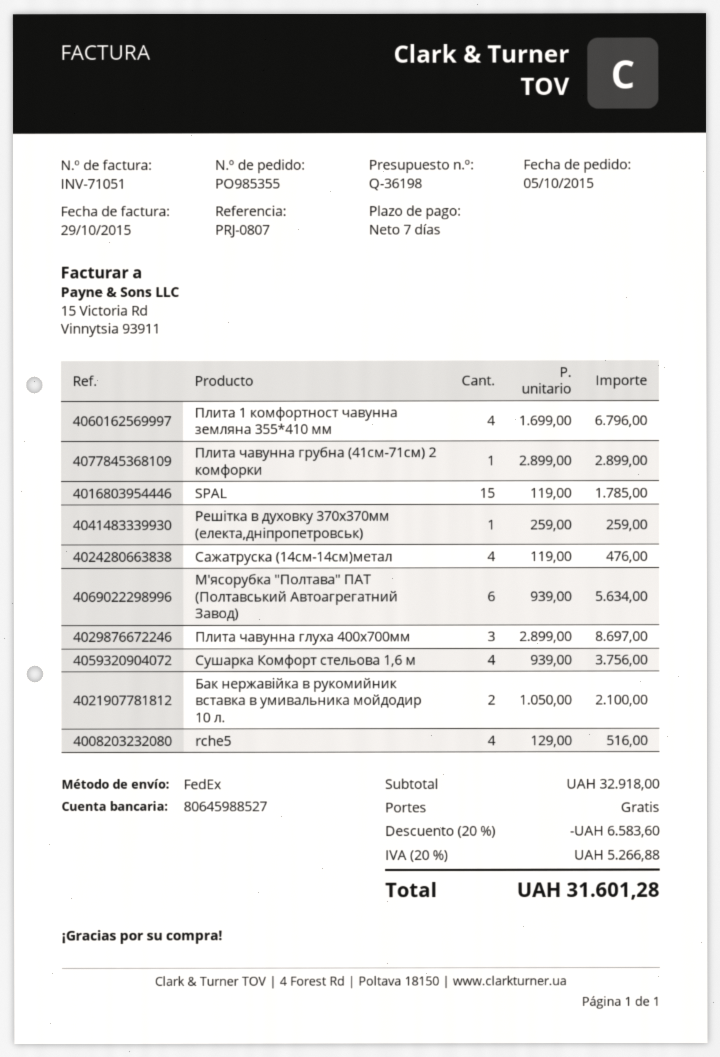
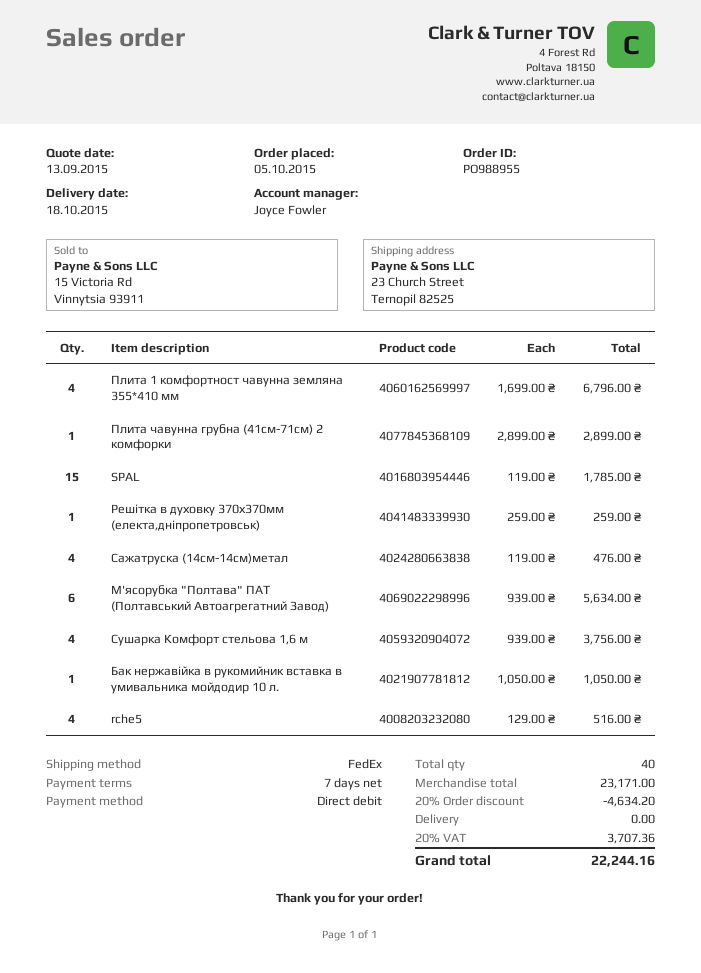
order number: PO985355 -> PO988955
Плита чавунна глуха 400х700мм: 3 x 2899.00 = 8697.00 -> none
Бак нержавійка в рукомийник вставка в умивальника мойдодир 10 л.: 2 x 1050.00 = 2100.00 -> 1 x 1050.00 = 1050.00
subtotal: 32918.00 -> 23171.00
discount: 20% = 6583.60 -> 20% = 4634.20
tax: 20% = 5266.88 -> 20% = 3707.36
total: 31601.28 -> 22244.16

